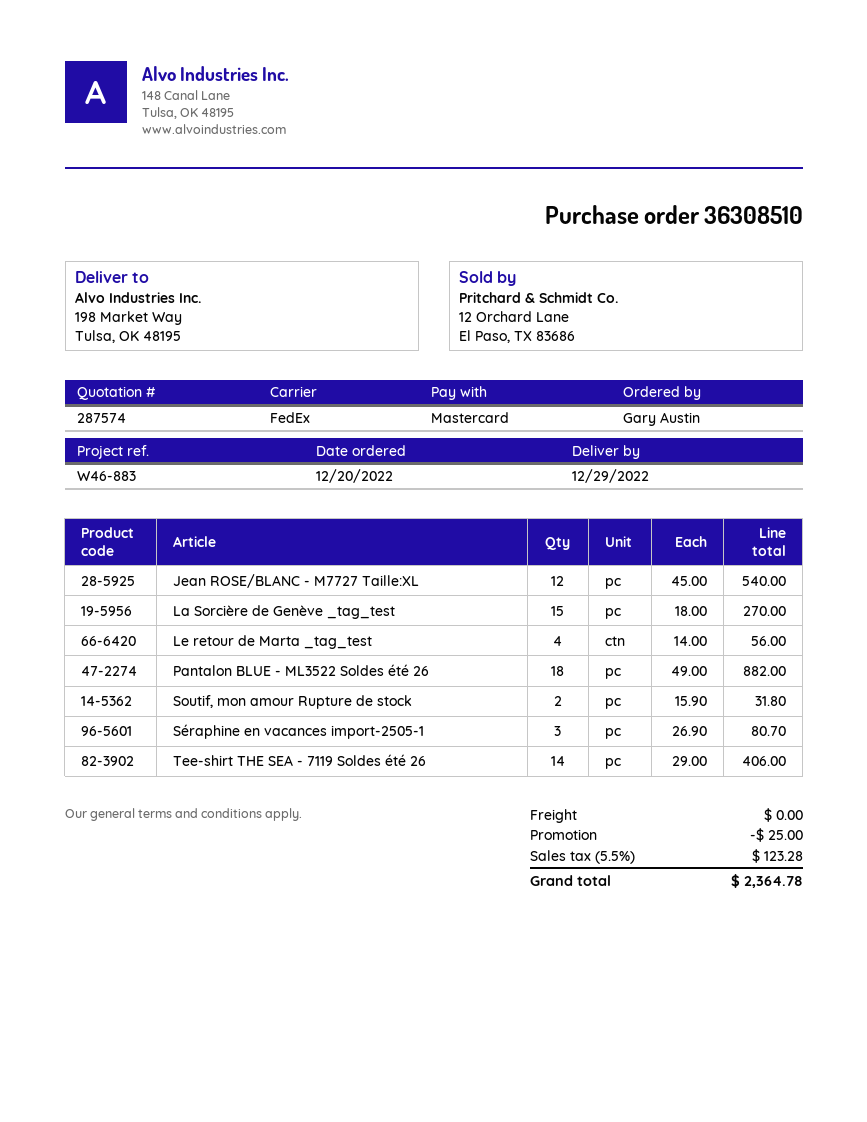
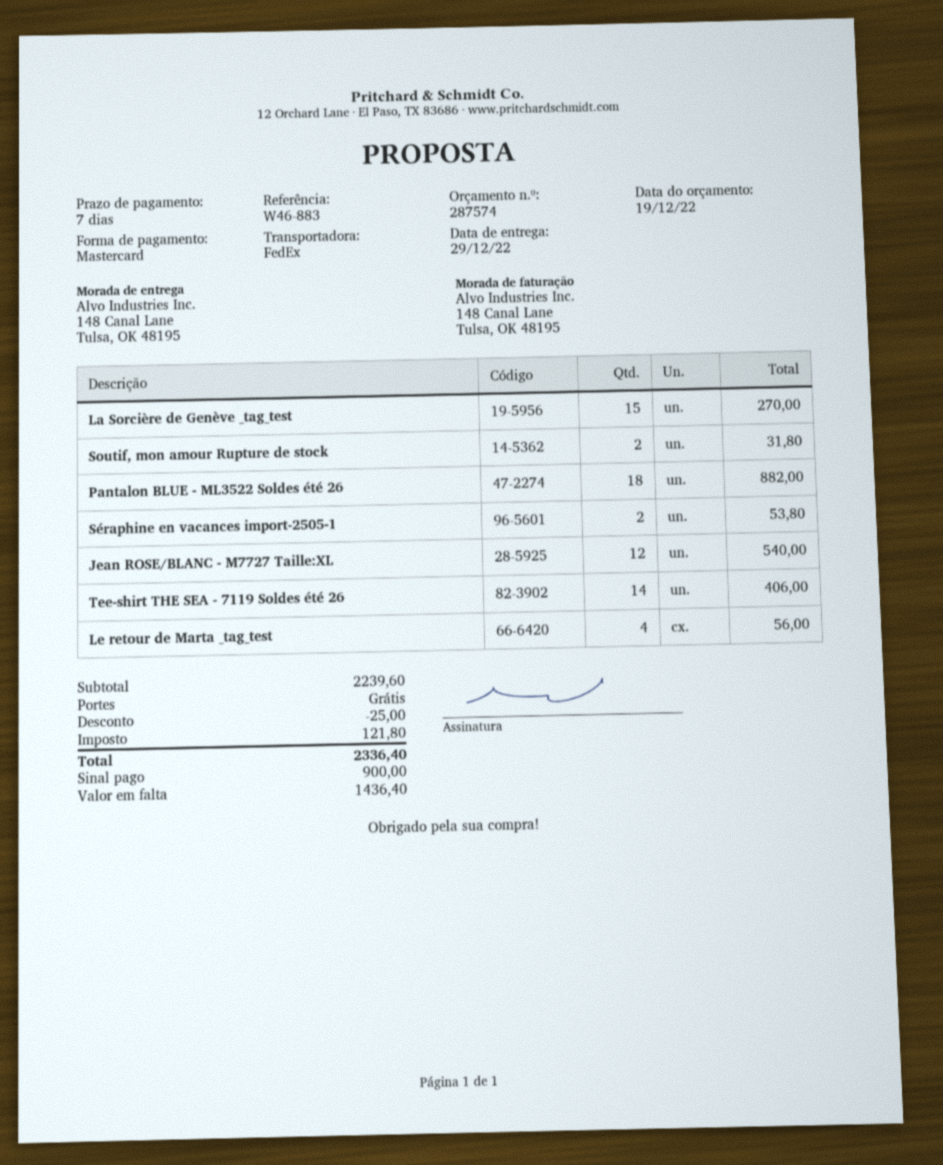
ship to: 198 Market Way, Tulsa, OK 48195 -> 148 Canal Lane, Tulsa, OK 48195
Séraphine en vacances import-2505-1: 3 for 80.70 -> 2 for 53.80
tax: 123.28 -> 121.80
total: 2364.78 -> 2336.40

